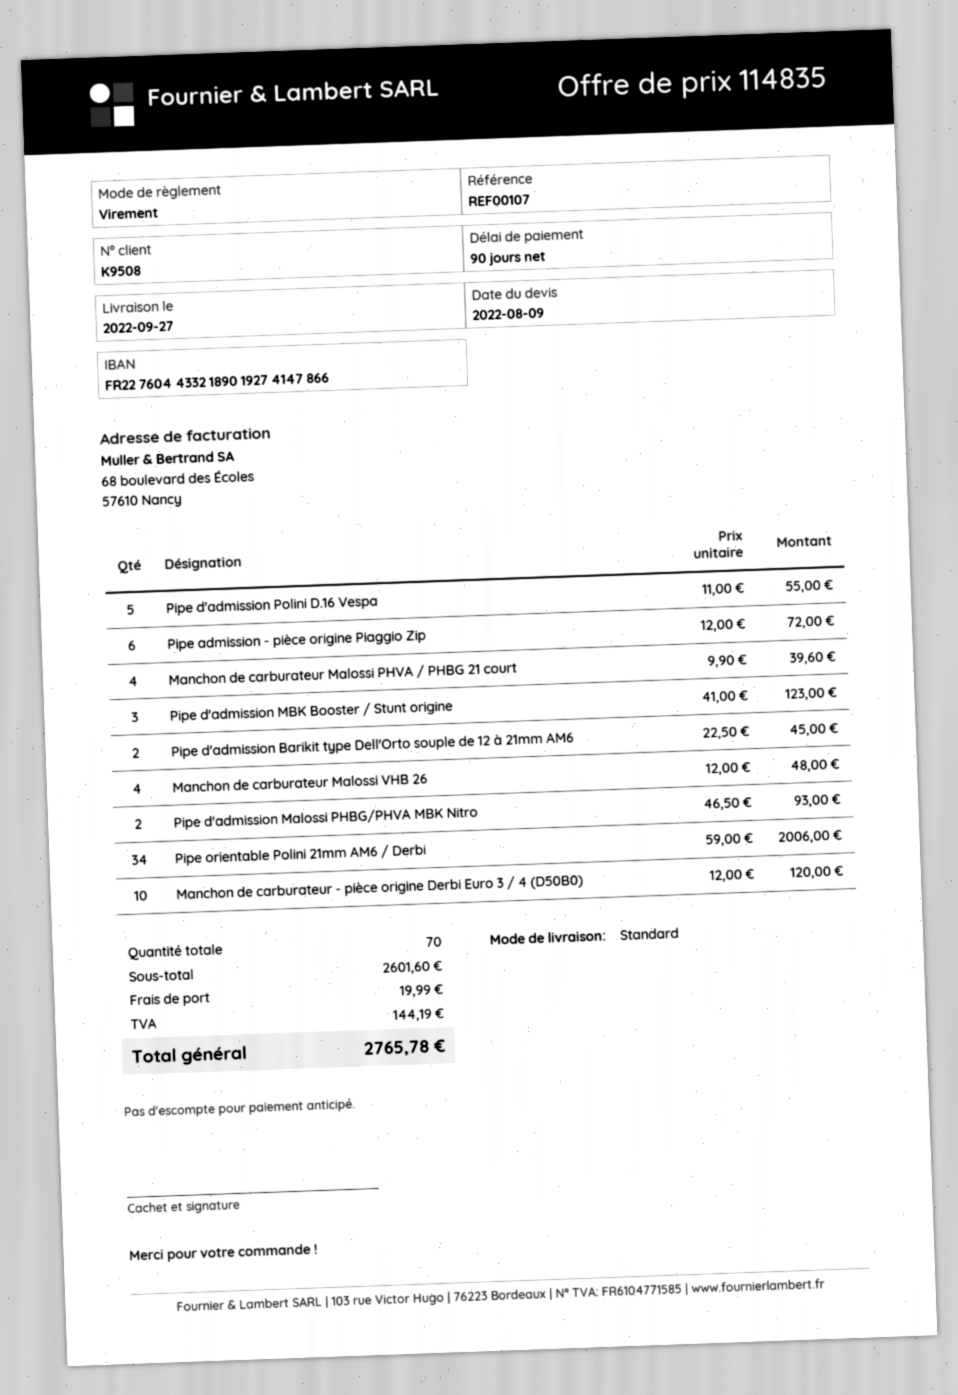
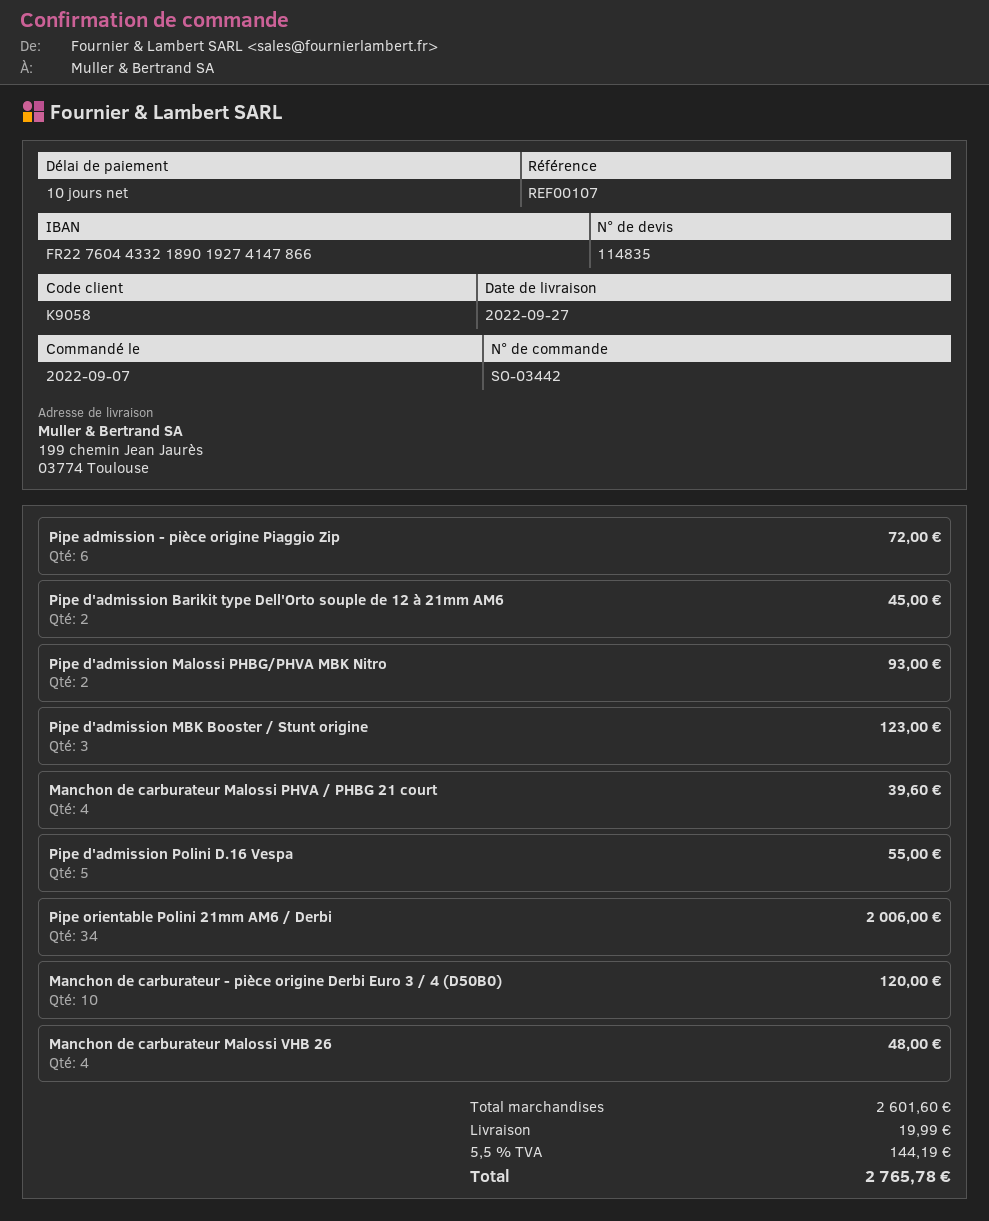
payment terms: 90 days -> 10 days
customer number: K9508 -> K9058

